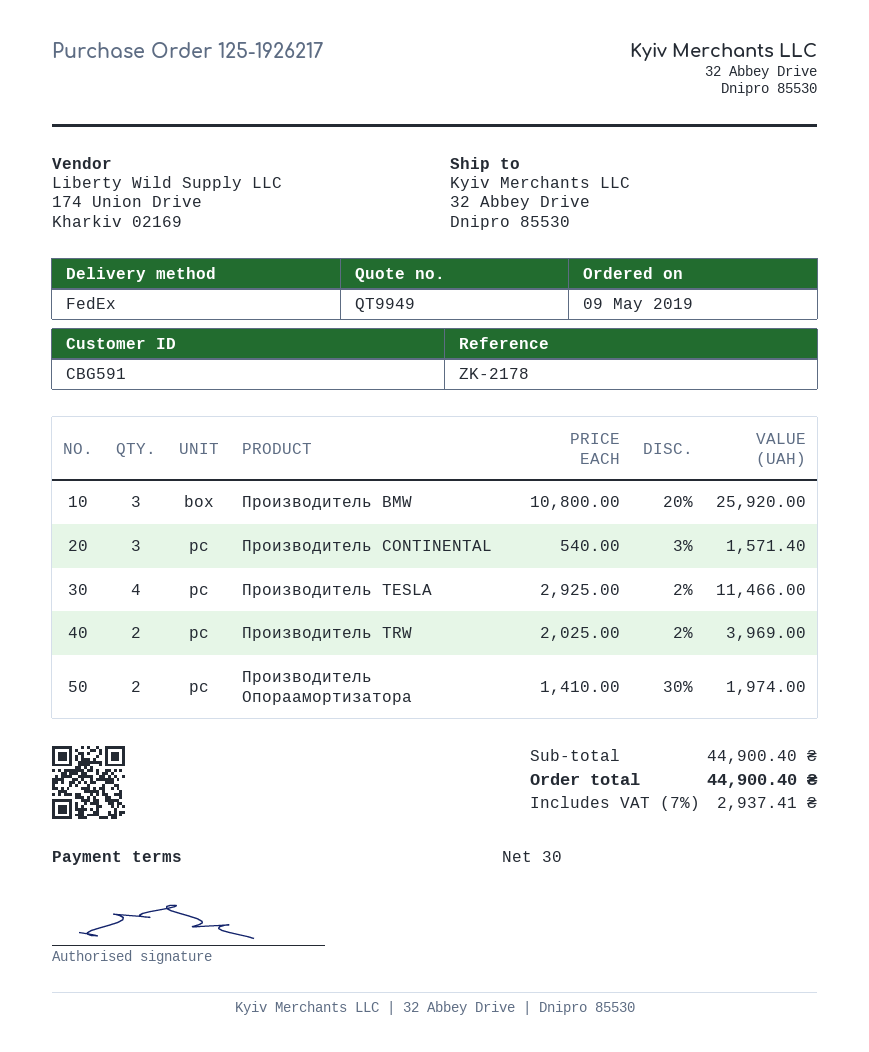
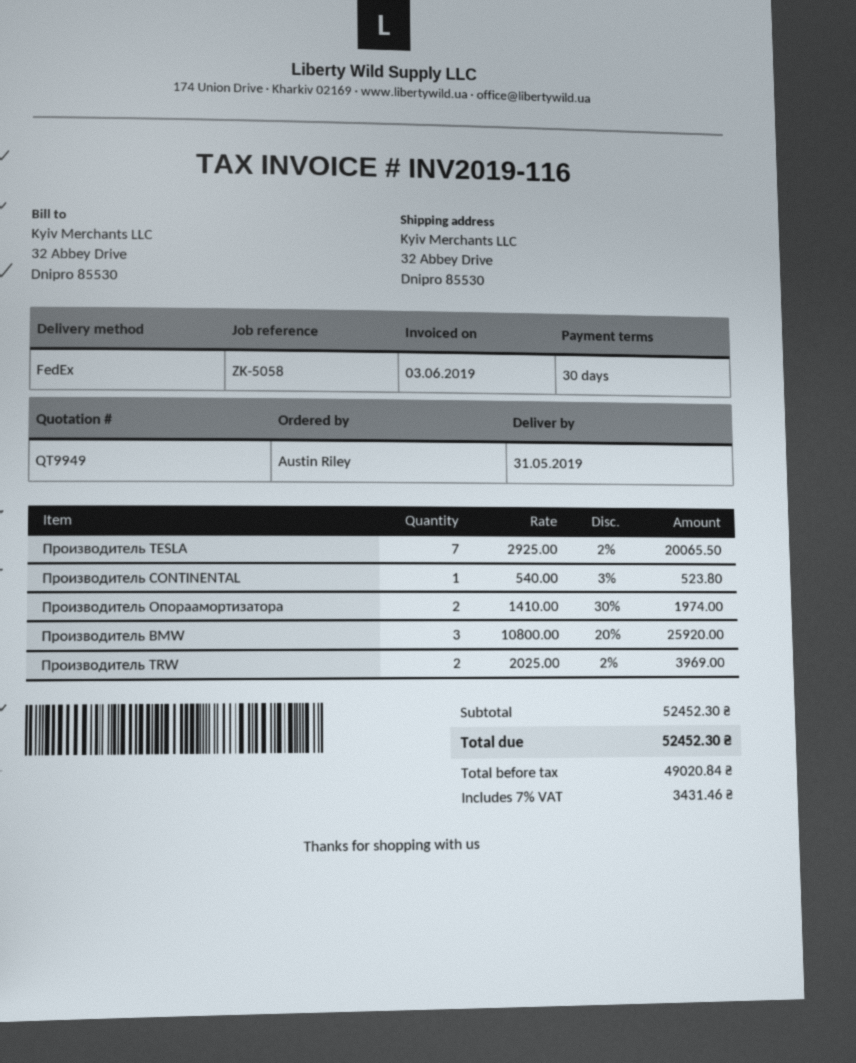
reference: ZK-2178 -> ZK-5058
Производитель CONTINENTAL: 3 x 540.00 - 3% = 1571.40 -> 1 x 540.00 - 3% = 523.80
Производитель TESLA: 4 x 2925.00 - 2% = 11466.00 -> 7 x 2925.00 - 2% = 20065.50
subtotal: 44900.40 -> 52452.30
tax: 7% = 2937.41 -> 7% = 3431.46
total: 44900.40 -> 52452.30

